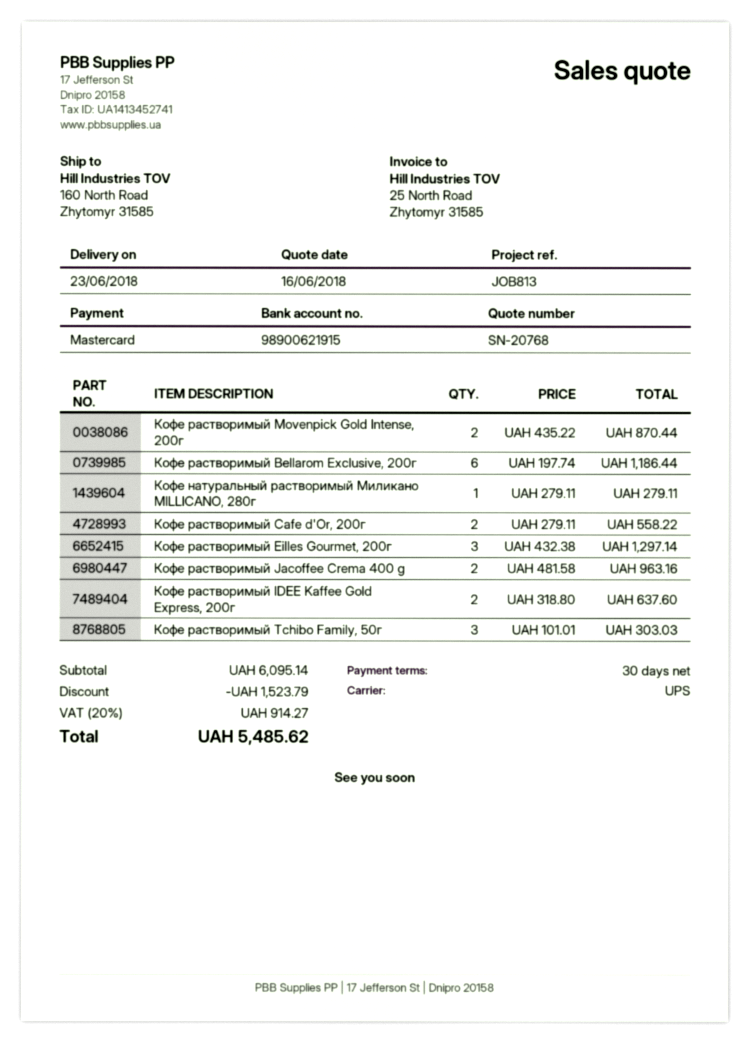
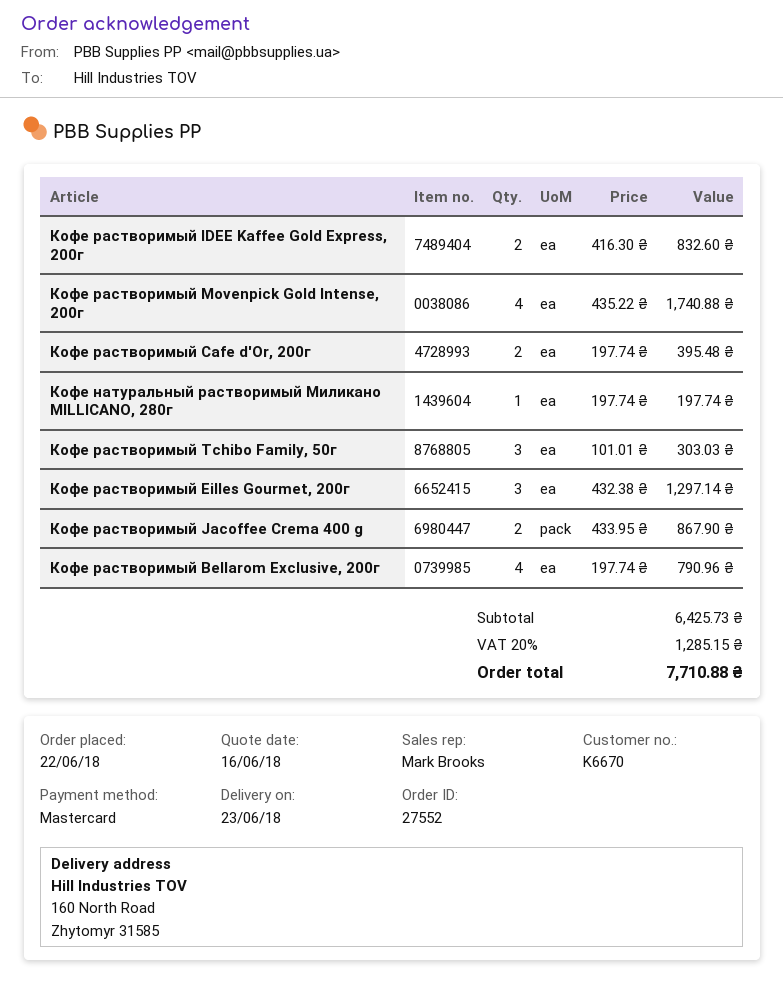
Кофе растворимый Movenpick Gold Intense, 200г: 2 x 435.22 = 870.44 -> 4 x 435.22 = 1740.88
Кофе растворимый Bellarom Exclusive, 200г: 6 x 197.74 = 1186.44 -> 4 x 197.74 = 790.96
Кофе натуральный растворимый Миликано MILLICANO, 280г: 1 x 279.11 = 279.11 -> 1 x 197.74 = 197.74
Кофе растворимый Cafe d'Or, 200г: 2 x 279.11 = 558.22 -> 2 x 197.74 = 395.48
Кофе растворимый Jacoffee Crema 400 g: 2 x 481.58 = 963.16 -> 2 x 433.95 = 867.90
Кофе растворимый IDEE Kaffee Gold Express, 200г: 2 x 318.80 = 637.60 -> 2 x 416.30 = 832.60
subtotal: 6095.14 -> 6425.73
discount: 1523.79 -> none
tax: 20% = 914.27 -> 20% = 1285.15
total: 5485.62 -> 7710.88

